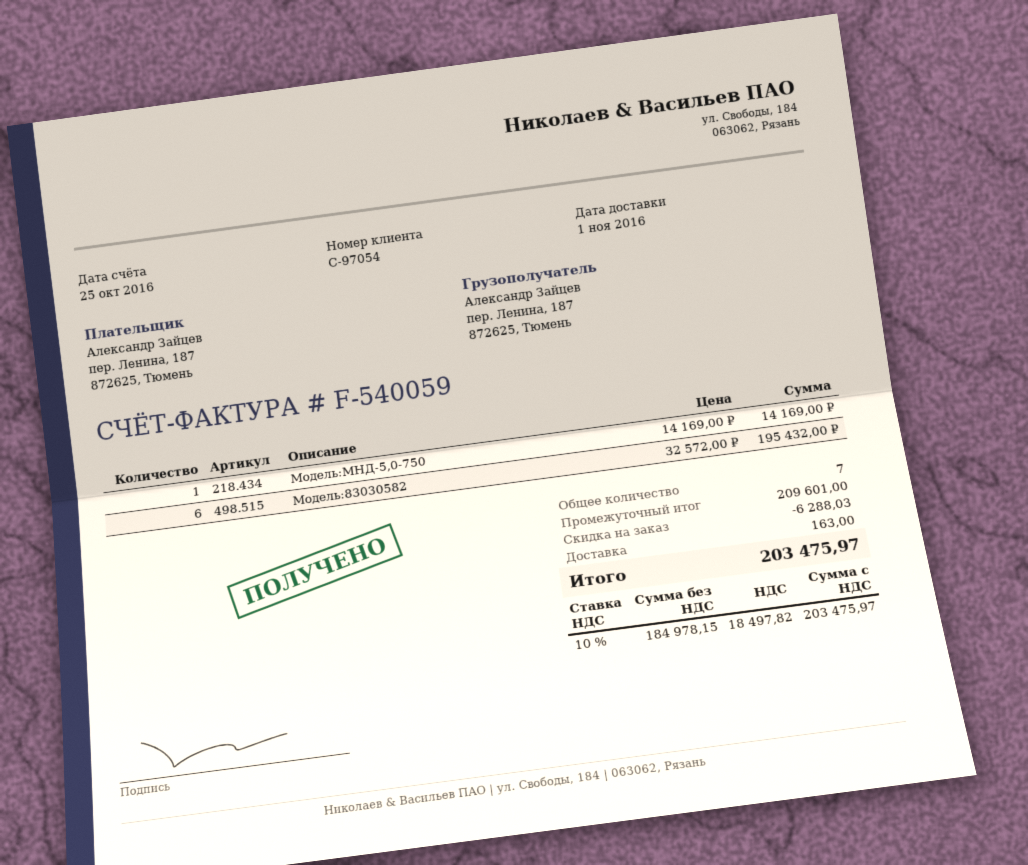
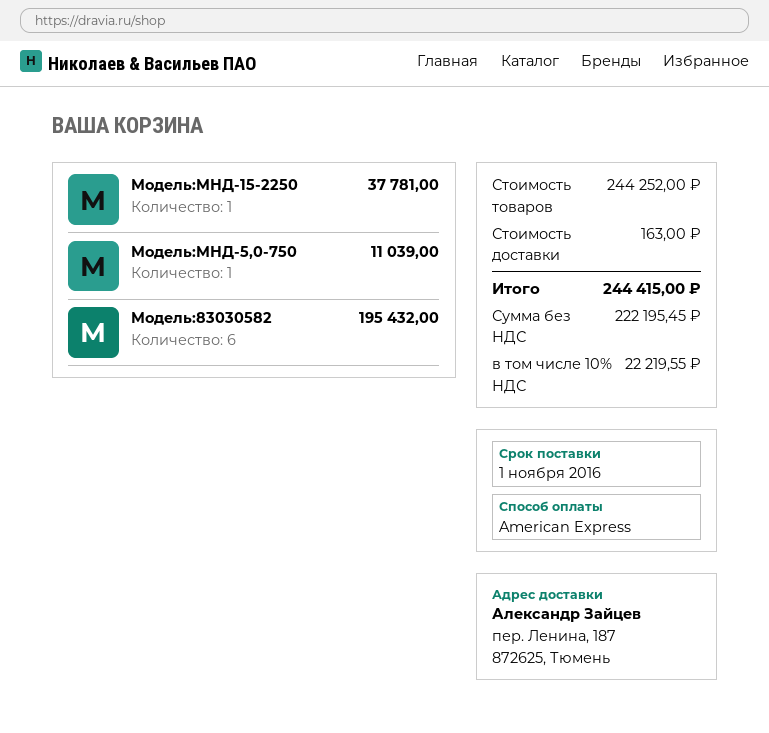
Модель:МНД-5,0-750: 1 for 14169.00 -> 1 for 11039.00
Модель:МНД-15-2250: none -> 1 for 37781.00
subtotal: 209601.00 -> 244252.00
discount: 6288.03 -> none
net: 184978.15 -> 222195.45
tax: 10% = 18497.82 -> 10% = 22219.55
total: 203475.97 -> 244415.00

